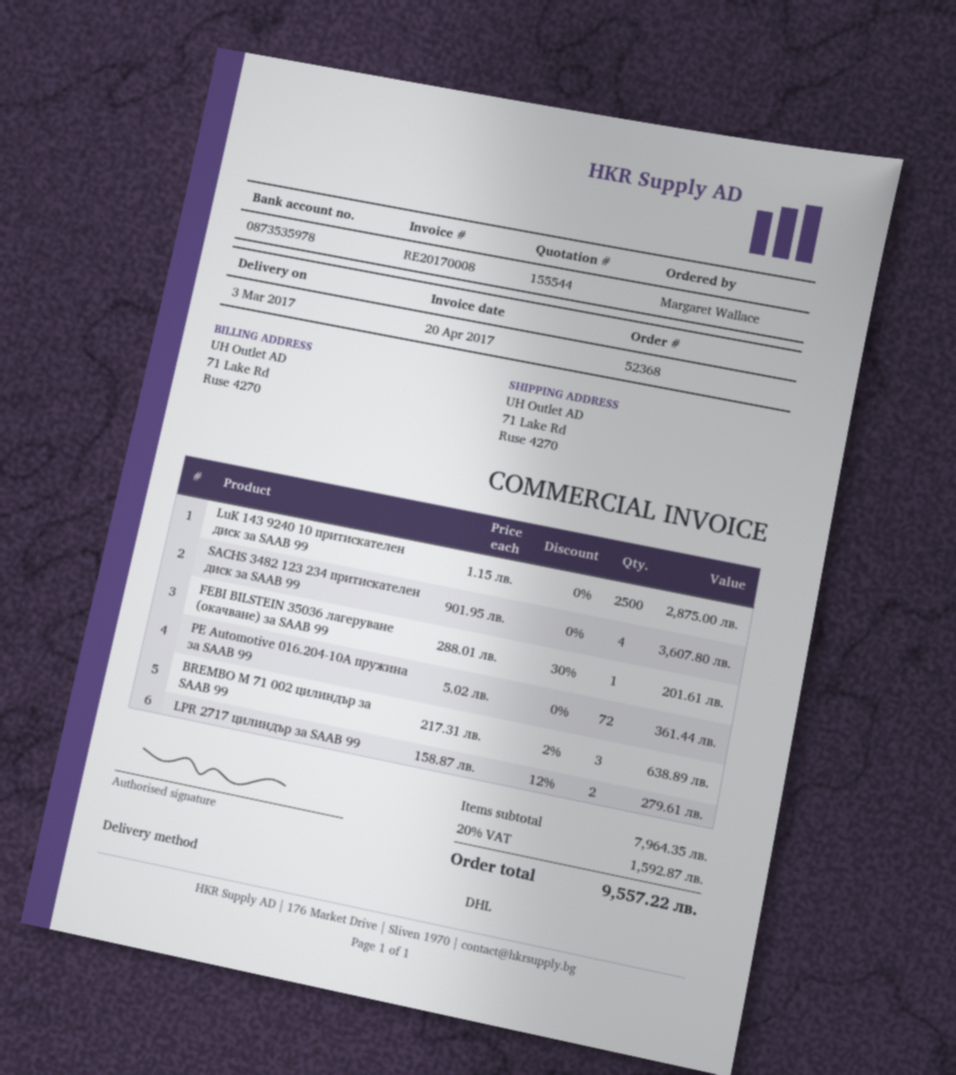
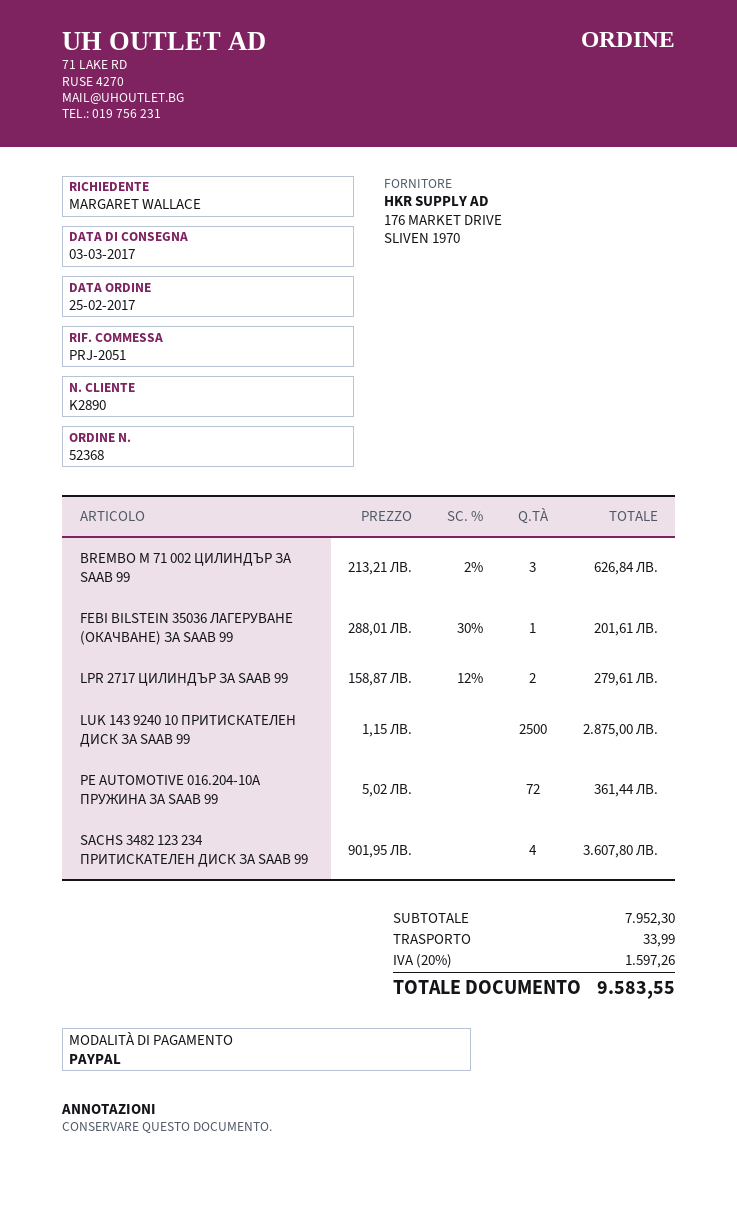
BREMBO M 71 002 цилиндър за SAAB 99: 3 x 217.31 - 2% = 638.89 -> 3 x 213.21 - 2% = 626.84
subtotal: 7964.35 -> 7952.30
shipping: none -> 33.99
tax: 20% = 1592.87 -> 20% = 1597.26
total: 9557.22 -> 9583.55

